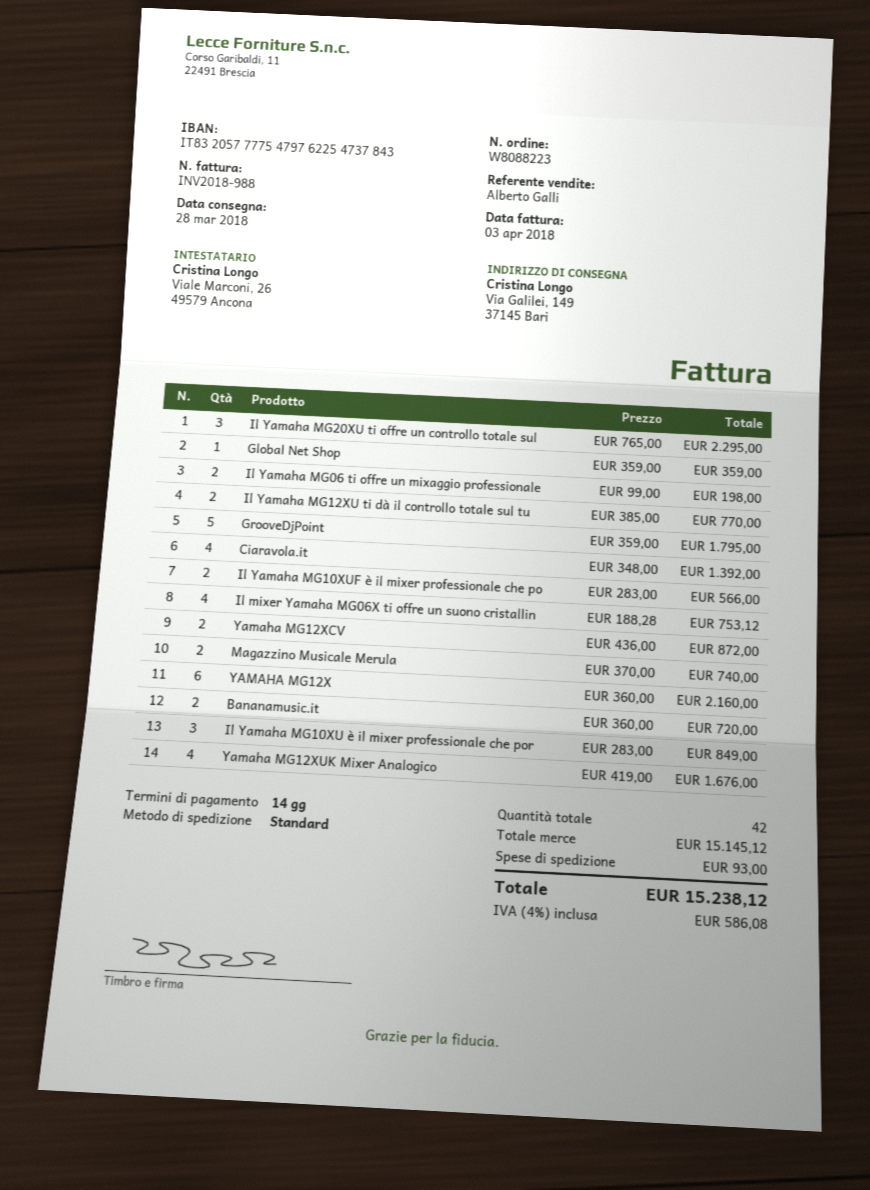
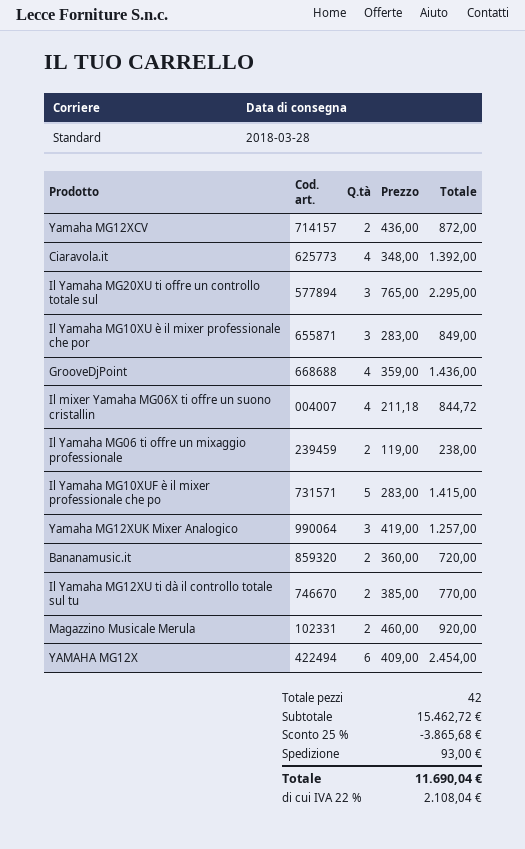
Global Net Shop: 1 x 359.00 = 359.00 -> none
Il Yamaha MG06 ti offre un mixaggio professionale: 2 x 99.00 = 198.00 -> 2 x 119.00 = 238.00
GrooveDjPoint: 5 x 359.00 = 1795.00 -> 4 x 359.00 = 1436.00
Il Yamaha MG10XUF è il mixer professionale che po: 2 x 283.00 = 566.00 -> 5 x 283.00 = 1415.00
Il mixer Yamaha MG06X ti offre un suono cristallin: 4 x 188.28 = 753.12 -> 4 x 211.18 = 844.72
Magazzino Musicale Merula: 2 x 370.00 = 740.00 -> 2 x 460.00 = 920.00
YAMAHA MG12X: 6 x 360.00 = 2160.00 -> 6 x 409.00 = 2454.00
Yamaha MG12XUK Mixer Analogico: 4 x 419.00 = 1676.00 -> 3 x 419.00 = 1257.00
subtotal: 15145.12 -> 15462.72
discount: none -> 25% = 3865.68
tax: 4% = 586.08 -> 22% = 2108.04
total: 15238.12 -> 11690.04

